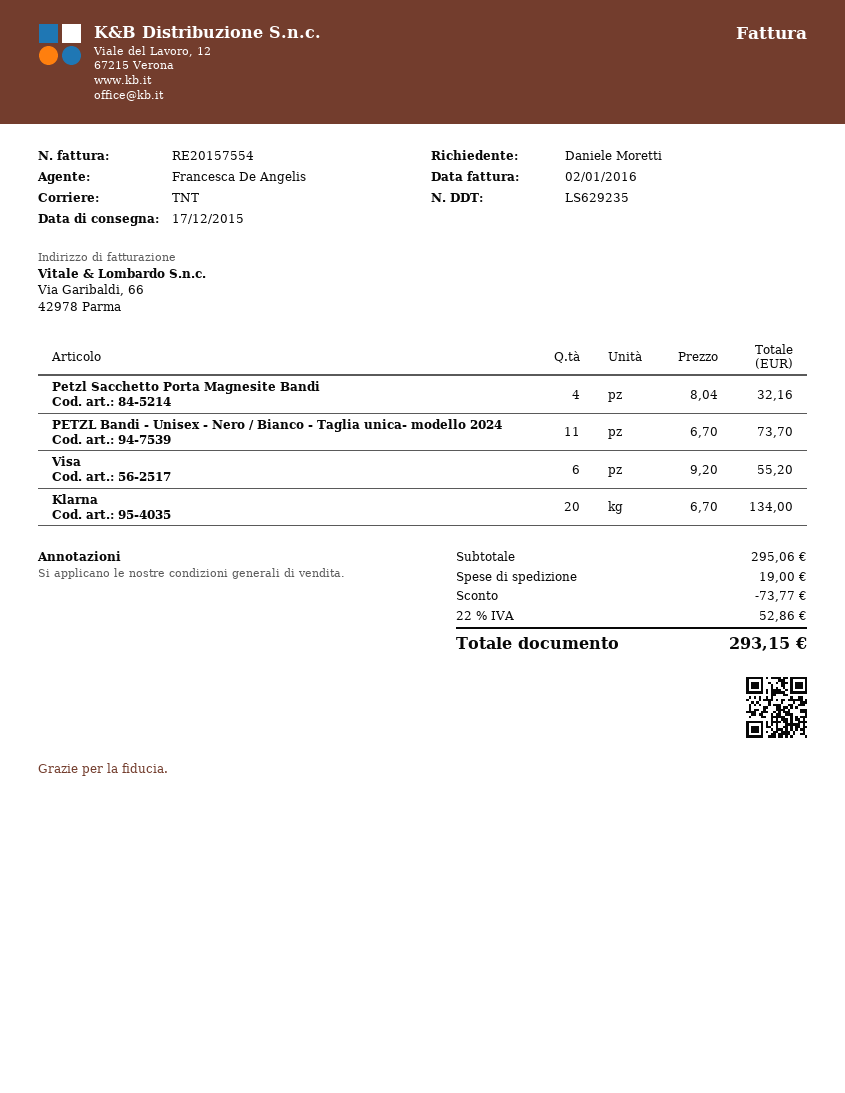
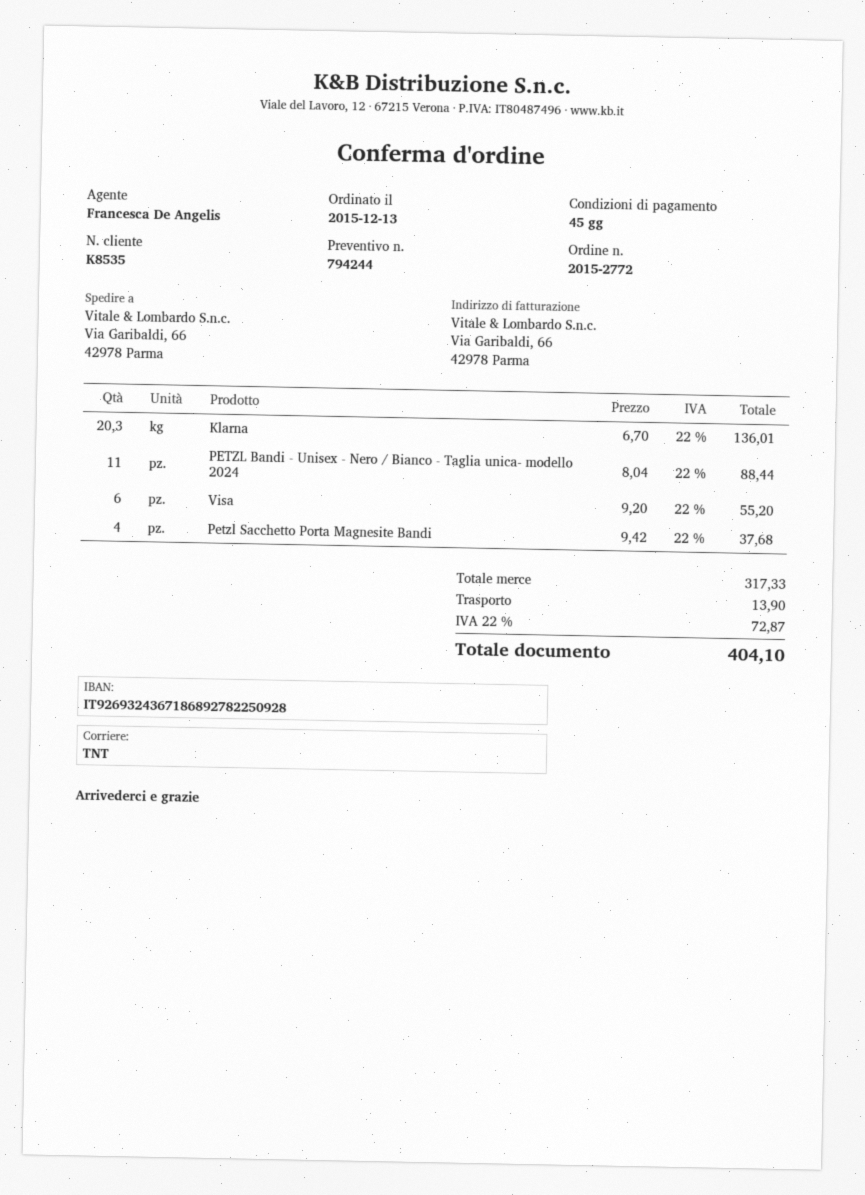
Petzl Sacchetto Porta Magnesite Bandi: 4 x 8.04 = 32.16 -> 4 x 9.42 = 37.68
PETZL Bandi - Unisex - Nero / Bianco - Taglia unica- modello 2024: 11 x 6.70 = 73.70 -> 11 x 8.04 = 88.44
Klarna: 20 x 6.70 = 134.00 -> 20.3 x 6.70 = 136.01
subtotal: 295.06 -> 317.33
discount: 73.77 -> none
shipping: 19.00 -> 13.90
tax: 22% = 52.86 -> 22% = 72.87
total: 293.15 -> 404.10

